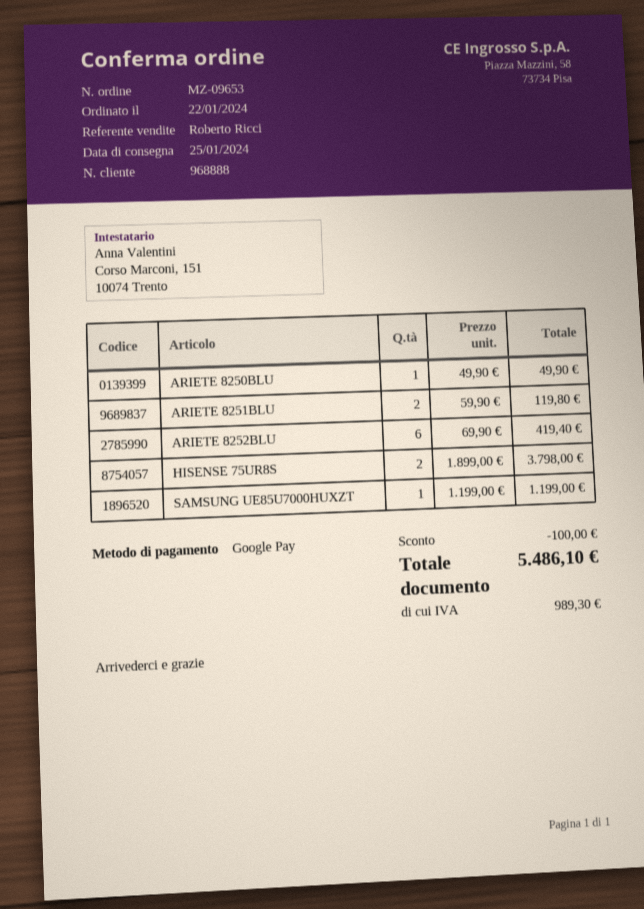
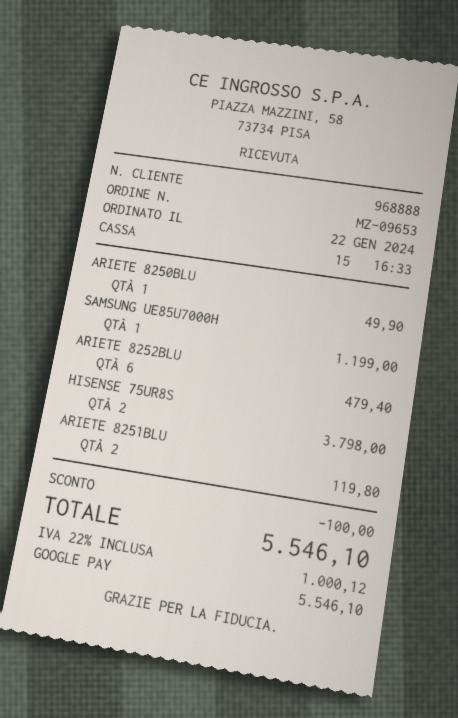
ARIETE 8252BLU: 6 for 419.40 -> 6 for 479.40
tax: 989.30 -> 1000.12
total: 5486.10 -> 5546.10

